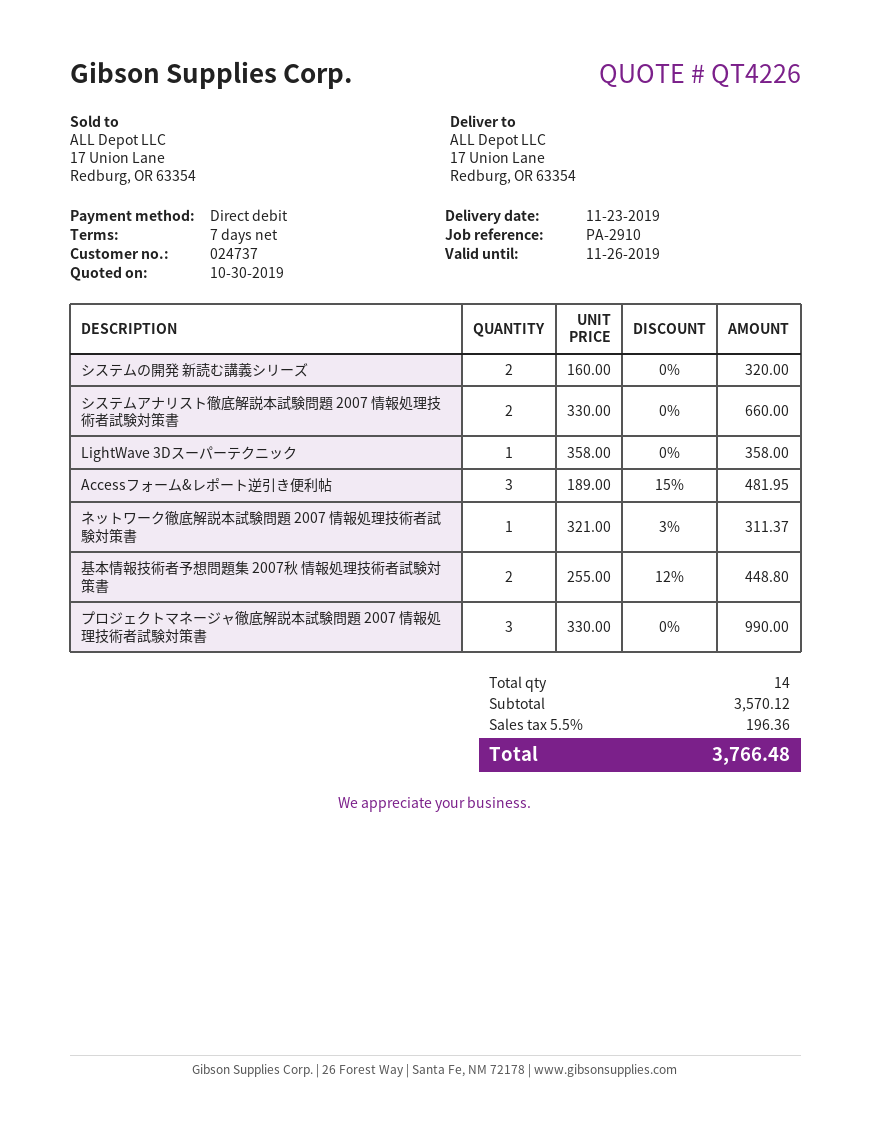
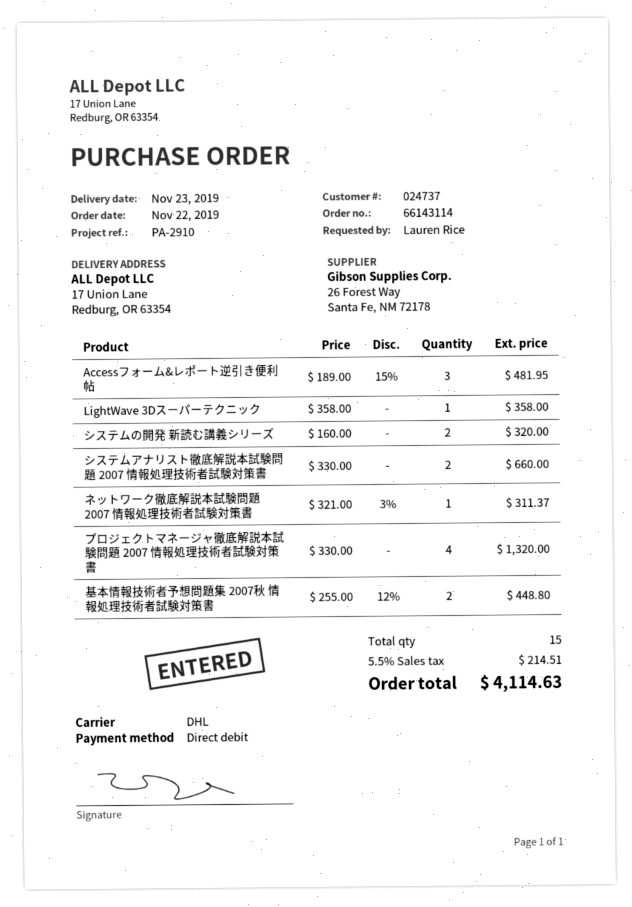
プロジェクトマネージャ徹底解説本試験問題 2007 情報処理技術者試験対策書: 3 x 330.00 = 990.00 -> 4 x 330.00 = 1320.00
total quantity: 14 -> 15
tax: 5.5% = 196.36 -> 5.5% = 214.51
total: 3766.48 -> 4114.63

